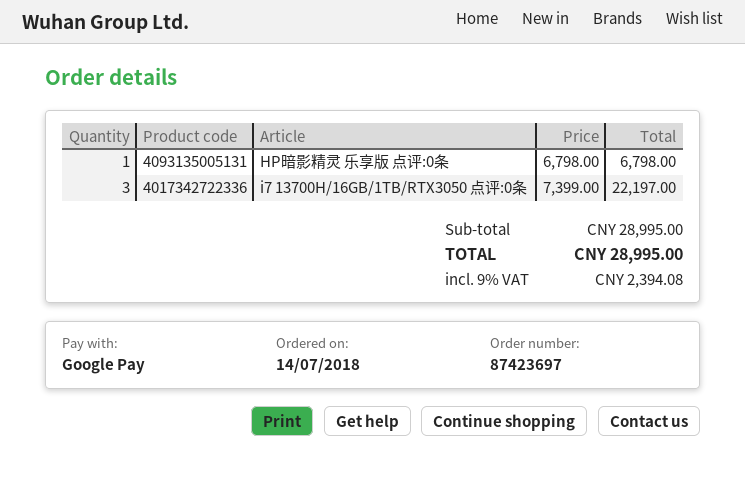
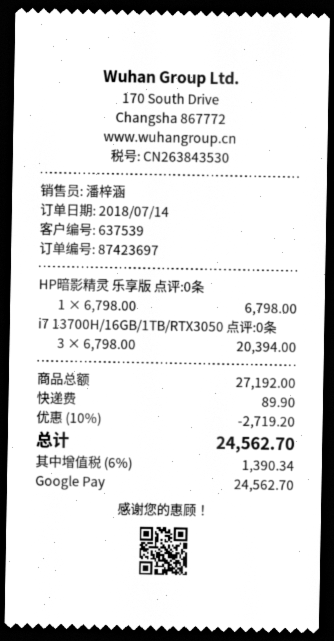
i7 13700H/16GB/1TB/RTX3050 点评:0条: 3 x 7399.00 = 22197.00 -> 3 x 6798.00 = 20394.00
subtotal: 28995.00 -> 27192.00
discount: none -> 10% = 2719.20
shipping: none -> 89.90
tax: 9% = 2394.08 -> 6% = 1390.34
total: 28995.00 -> 24562.70

